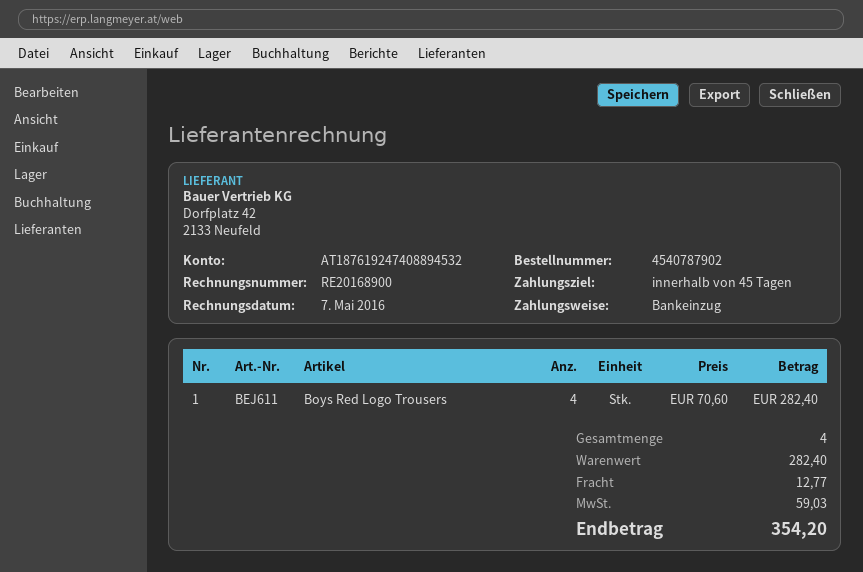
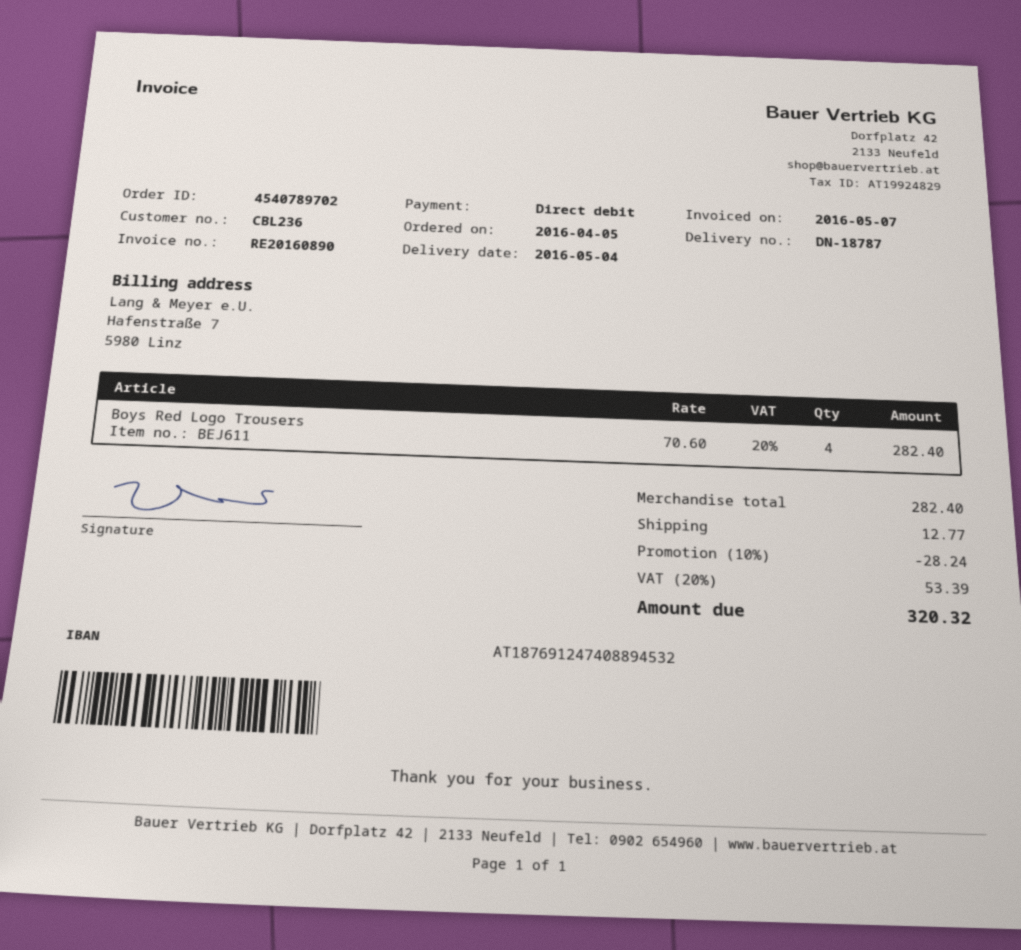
order number: 4540787902 -> 4540789702
invoice number: RE20168900 -> RE20160890
bank account: AT187619247408894532 -> AT187691247408894532
discount: none -> 10% = 28.24
tax: 59.03 -> 53.39
total: 354.20 -> 320.32

